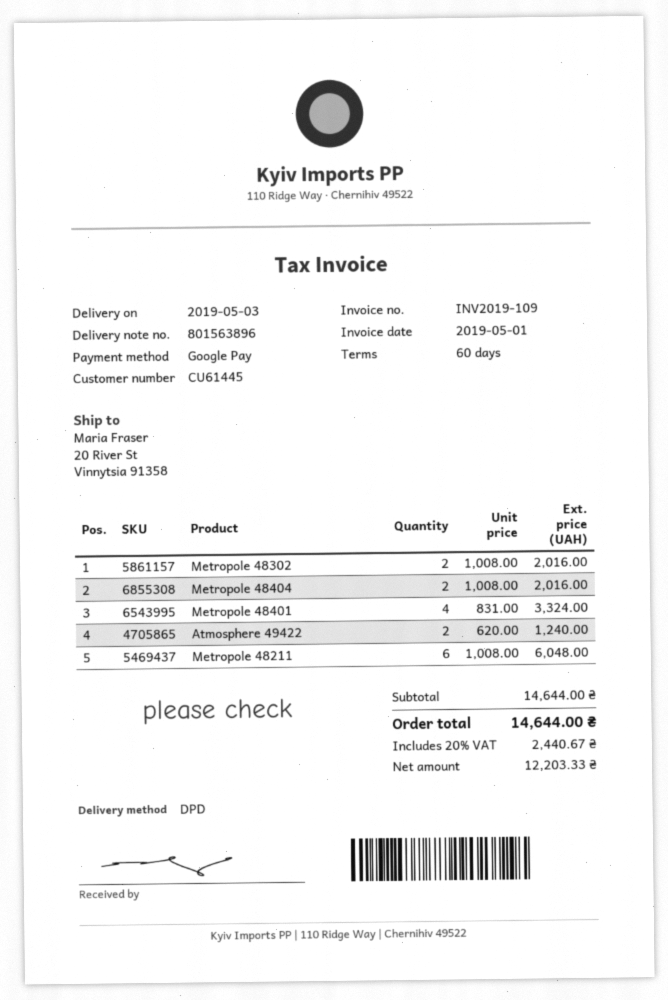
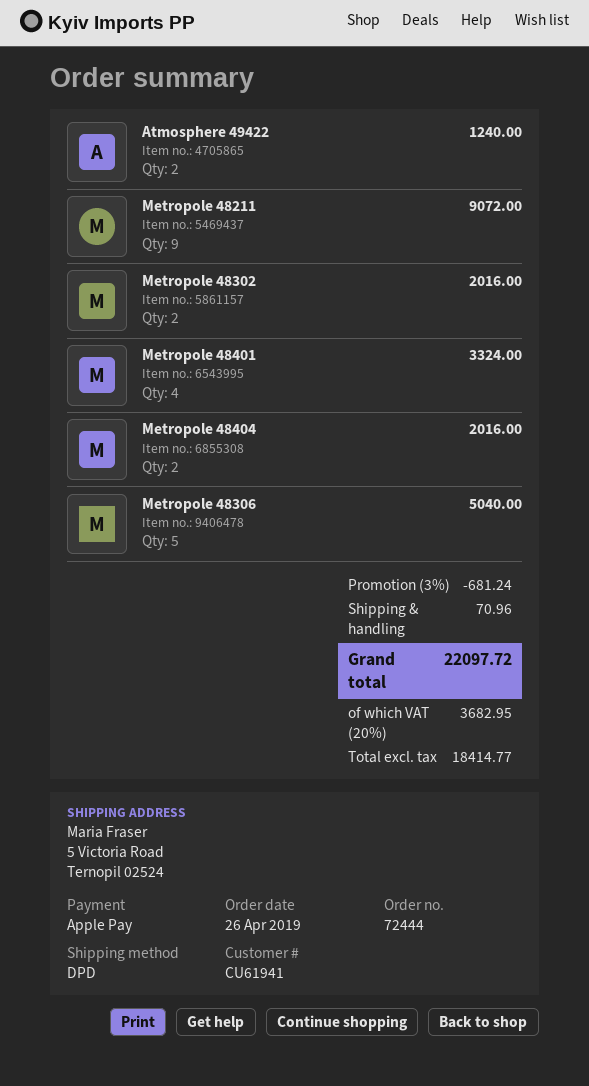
customer number: CU61445 -> CU61941
payment method: Google Pay -> Apple Pay
ship to: 20 River St, Vinnytsia 91358 -> 5 Victoria Road, Ternopil 02524
Metropole 48211: 6 for 6048.00 -> 9 for 9072.00
Metropole 48306: none -> 5 for 5040.00
discount: none -> 3% = 681.24
shipping: none -> 70.96
net: 12203.33 -> 18414.77
tax: 20% = 2440.67 -> 20% = 3682.95
total: 14644.00 -> 22097.72

